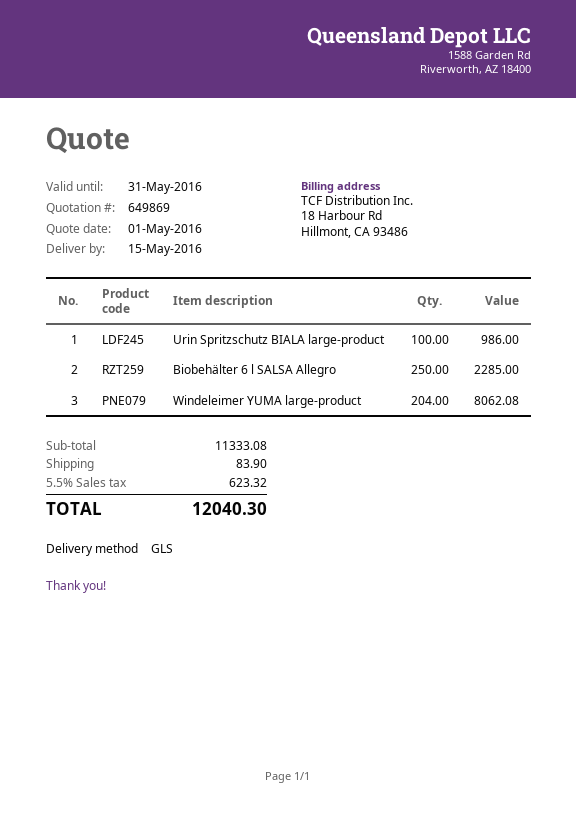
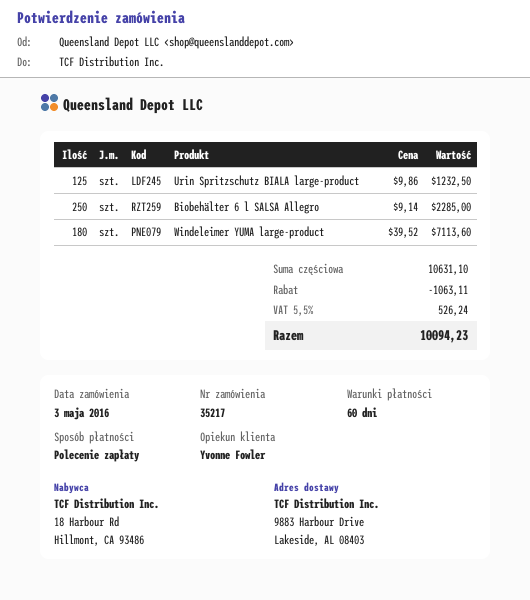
Urin Spritzschutz BIALA large-product: 100 for 986.00 -> 125 for 1232.50
Windeleimer YUMA large-product: 204 for 8062.08 -> 180 for 7113.60
subtotal: 11333.08 -> 10631.10
discount: none -> 1063.11
shipping: 83.90 -> none
tax: 5.5% = 623.32 -> 5.5% = 526.24
total: 12040.30 -> 10094.23

